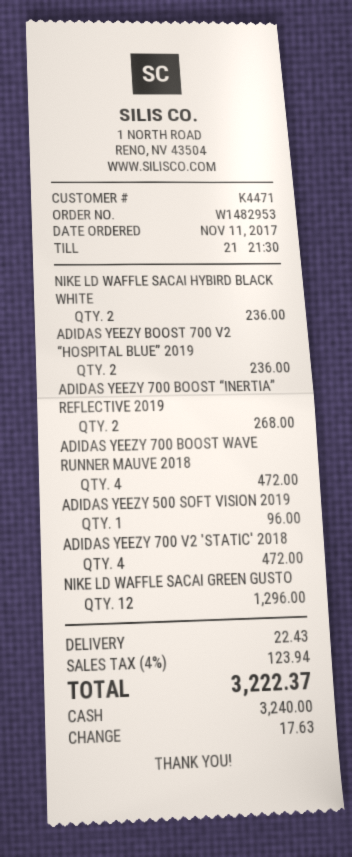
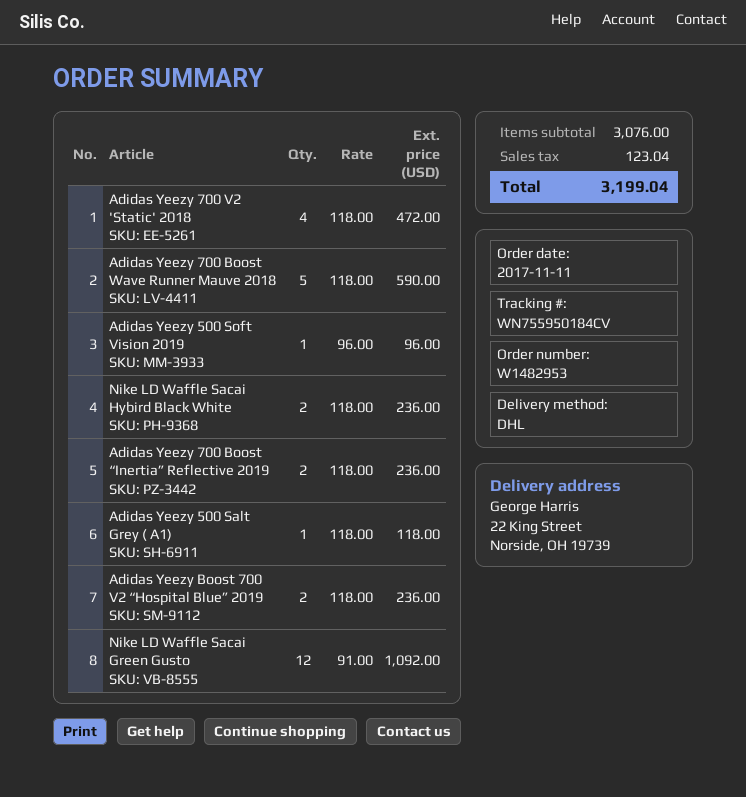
ADIDAS YEEZY 700 BOOST “INERTIA” REFLECTIVE 2019: 2 for 268.00 -> 2 for 236.00
ADIDAS YEEZY 700 BOOST WAVE RUNNER MAUVE 2018: 4 for 472.00 -> 5 for 590.00
NIKE LD WAFFLE SACAI GREEN GUSTO: 12 for 1296.00 -> 12 for 1092.00
Adidas Yeezy 500 Salt Grey ( A1): none -> 1 for 118.00
shipping: 22.43 -> none
tax: 123.94 -> 123.04
total: 3222.37 -> 3199.04

